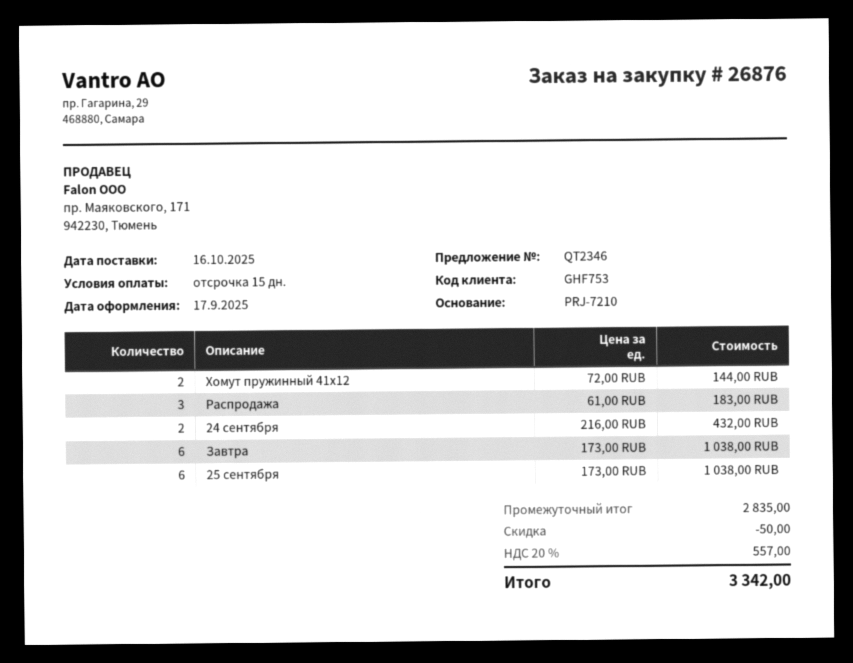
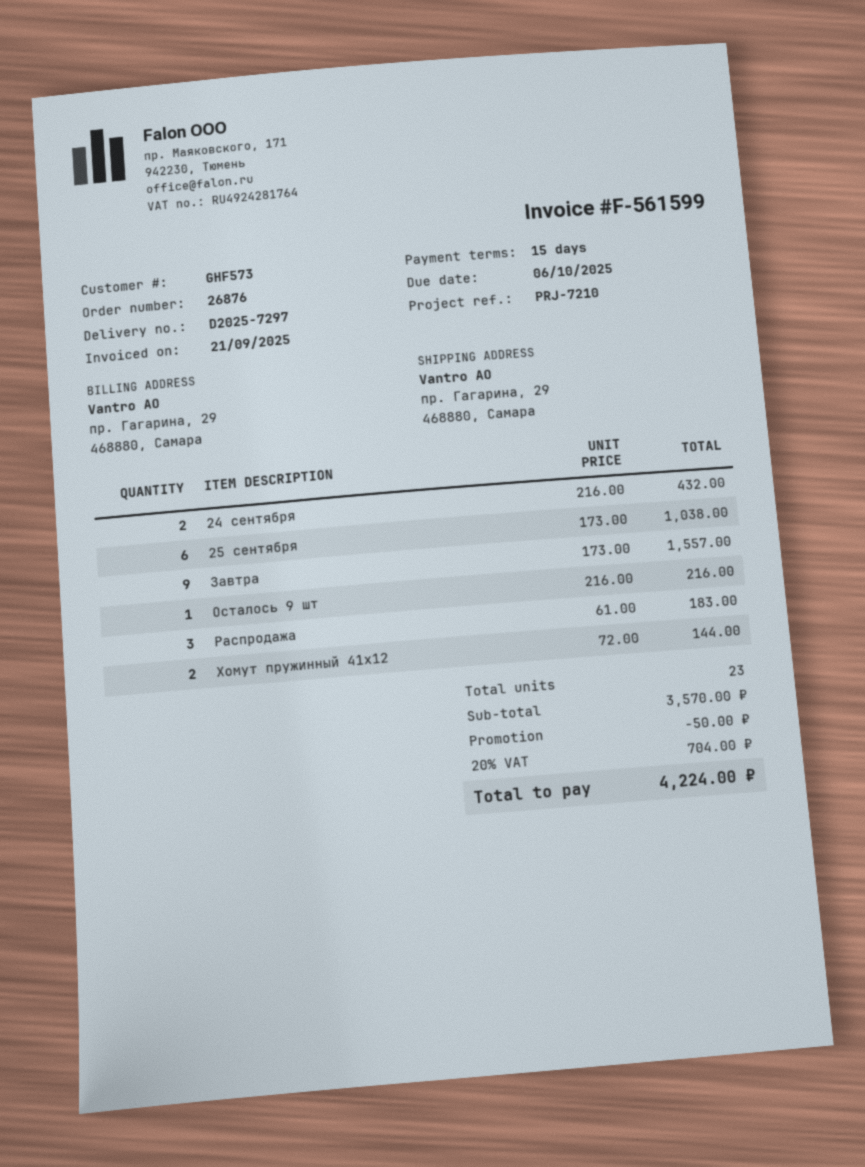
customer number: GHF753 -> GHF573
Завтра: 6 x 173.00 = 1038.00 -> 9 x 173.00 = 1557.00
Осталось 9 шт: none -> 1 x 216.00 = 216.00
subtotal: 2835.00 -> 3570.00
tax: 20% = 557.00 -> 20% = 704.00
total: 3342.00 -> 4224.00

